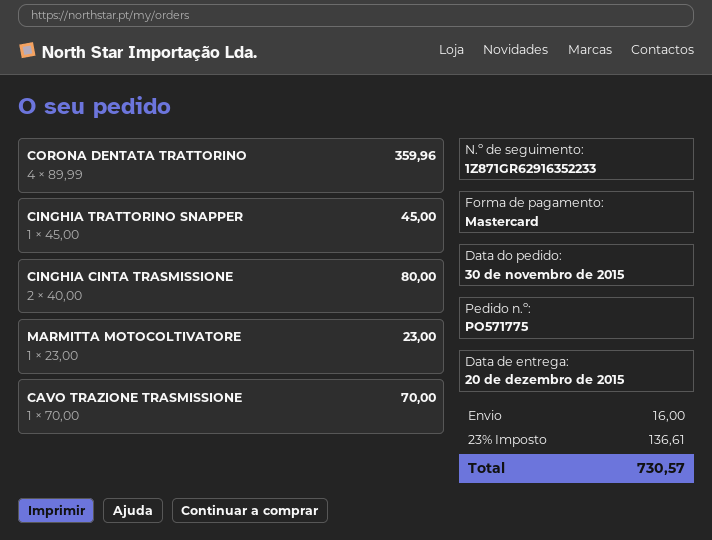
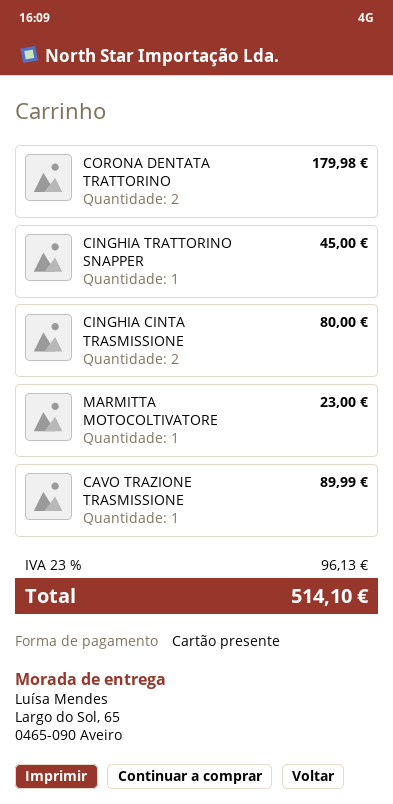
payment method: Mastercard -> gift card
CORONA DENTATA TRATTORINO: 4 for 359.96 -> 2 for 179.98
CAVO TRAZIONE TRASMISSIONE: 1 for 70.00 -> 1 for 89.99
shipping: 16.00 -> none
tax: 23% = 136.61 -> 23% = 96.13
total: 730.57 -> 514.10

